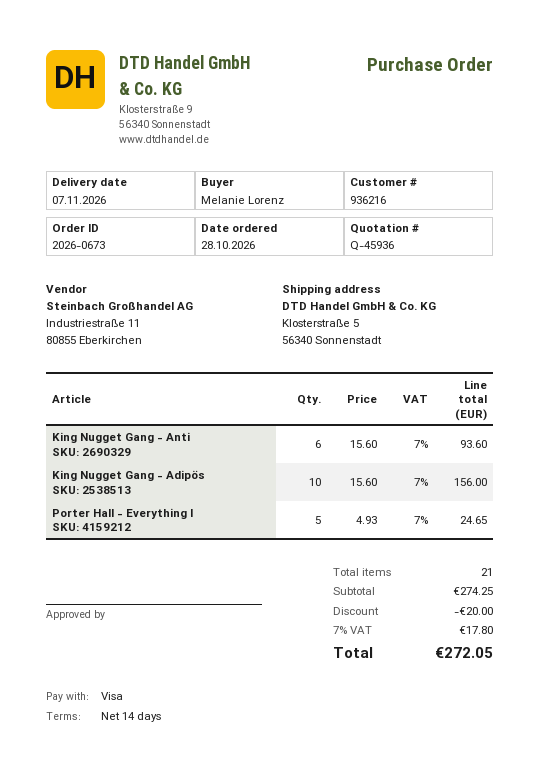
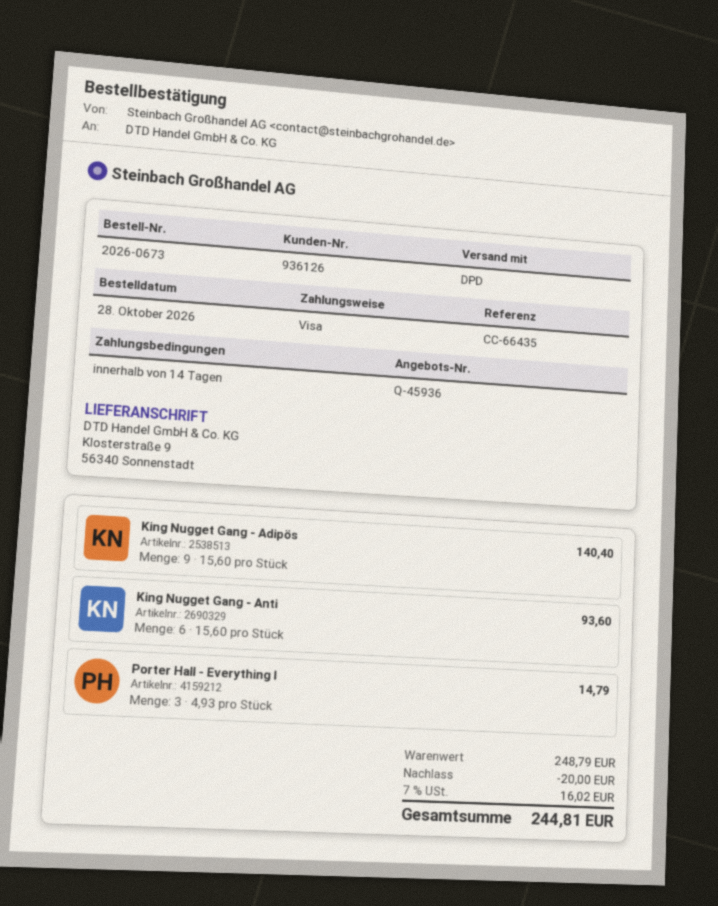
customer number: 936216 -> 936126
ship to: Klosterstraße 5, 56340 Sonnenstadt -> Klosterstraße 9, 56340 Sonnenstadt
King Nugget Gang - Adipös: 10 x 15.60 = 156.00 -> 9 x 15.60 = 140.40
Porter Hall - Everything I: 5 x 4.93 = 24.65 -> 3 x 4.93 = 14.79
subtotal: 274.25 -> 248.79
tax: 7% = 17.80 -> 7% = 16.02
total: 272.05 -> 244.81

